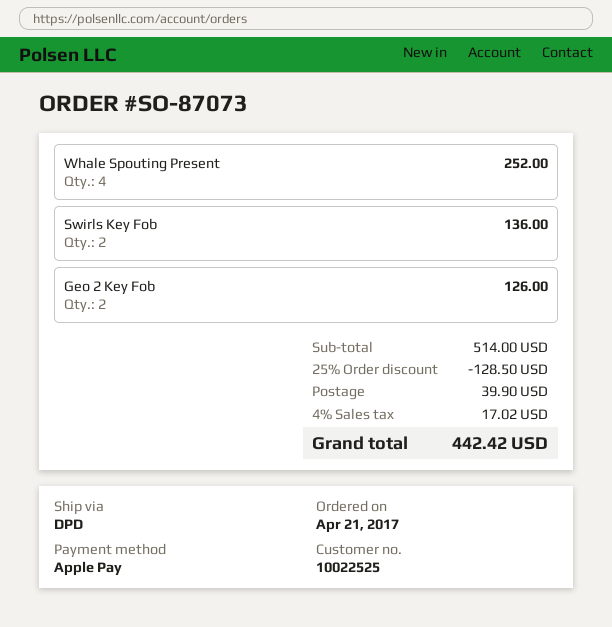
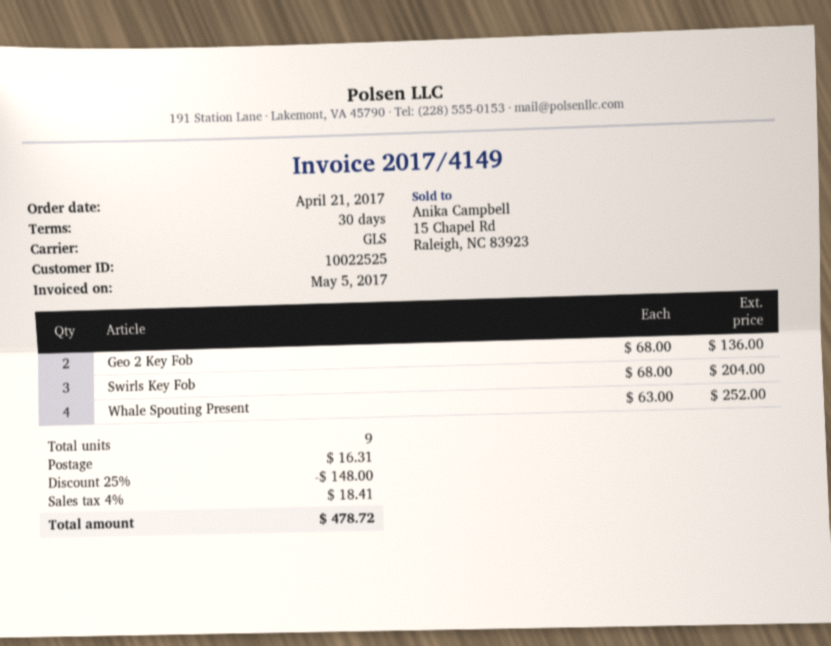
shipping method: DPD -> GLS
Swirls Key Fob: 2 for 136.00 -> 3 for 204.00
Geo 2 Key Fob: 2 for 126.00 -> 2 for 136.00
discount: 25% = 128.50 -> 25% = 148.00
shipping: 39.90 -> 16.31
tax: 4% = 17.02 -> 4% = 18.41
total: 442.42 -> 478.72

